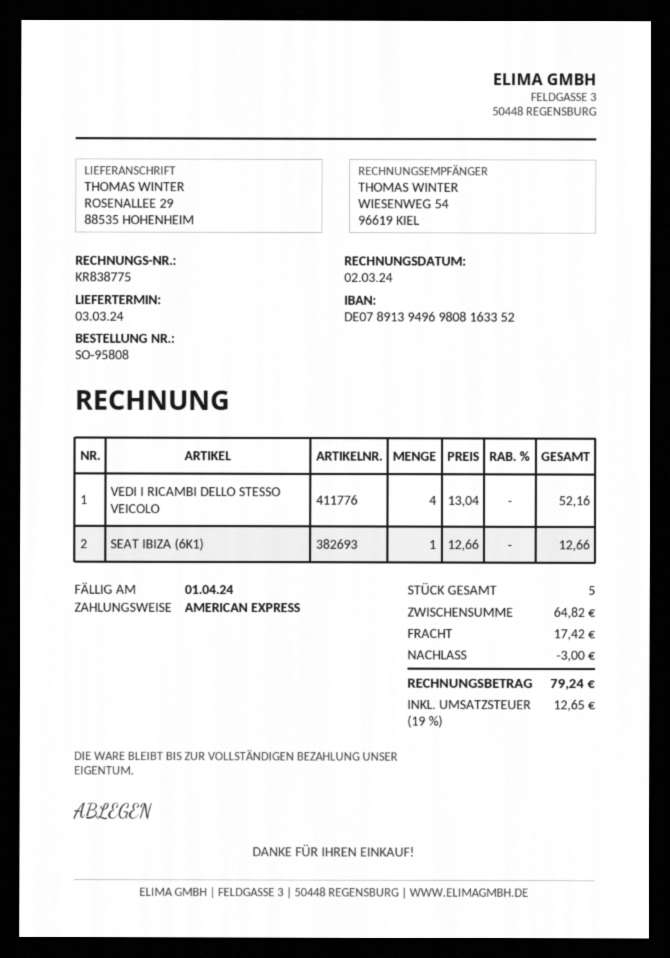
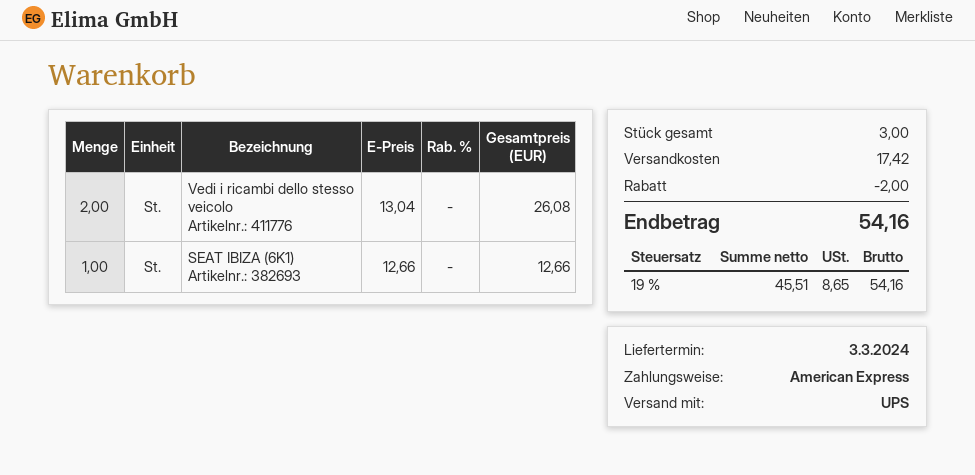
VEDI I RICAMBI DELLO STESSO VEICOLO: 4 x 13.04 = 52.16 -> 2 x 13.04 = 26.08
total quantity: 5 -> 3
discount: 3.00 -> 2.00
tax: 19% = 12.65 -> 19% = 8.65
total: 79.24 -> 54.16

